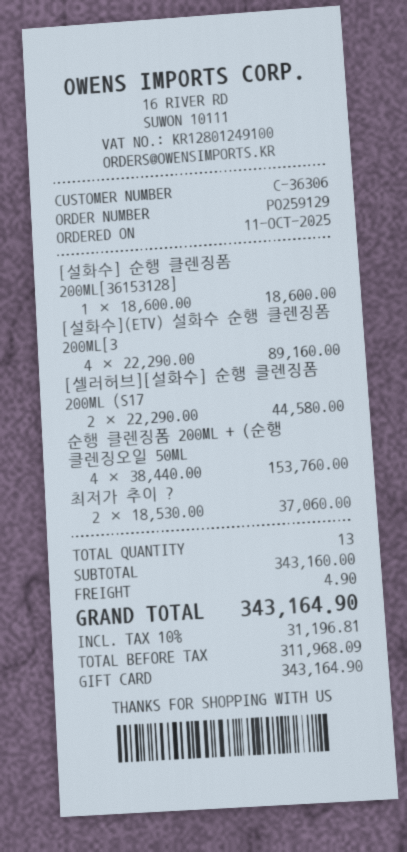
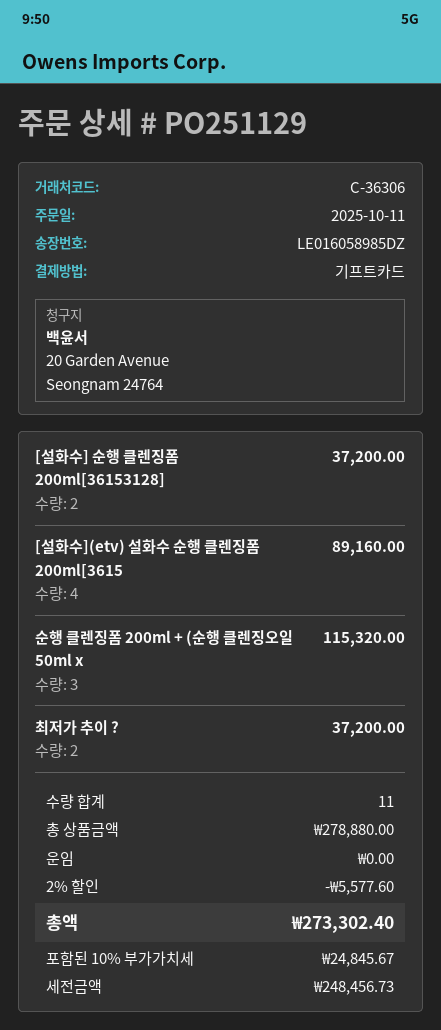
order number: PO259129 -> PO251129
[설화수] 순행 클렌징폼 200ML[36153128]: 1 for 18600.00 -> 2 for 37200.00
[셀러허브][설화수] 순행 클렌징폼 200ML (S17: 2 for 44580.00 -> none
순행 클렌징폼 200ML + (순행 클렌징오일 50ML: 4 for 153760.00 -> 3 for 115320.00
최저가 추이 ?: 2 for 37060.00 -> 2 for 37200.00
total quantity: 13 -> 11
subtotal: 343160.00 -> 278880.00
discount: none -> 2% = 5577.60
shipping: 4.90 -> 0.00
net: 311968.09 -> 248456.73
tax: 10% = 31196.81 -> 10% = 24845.67
total: 343164.90 -> 273302.40

